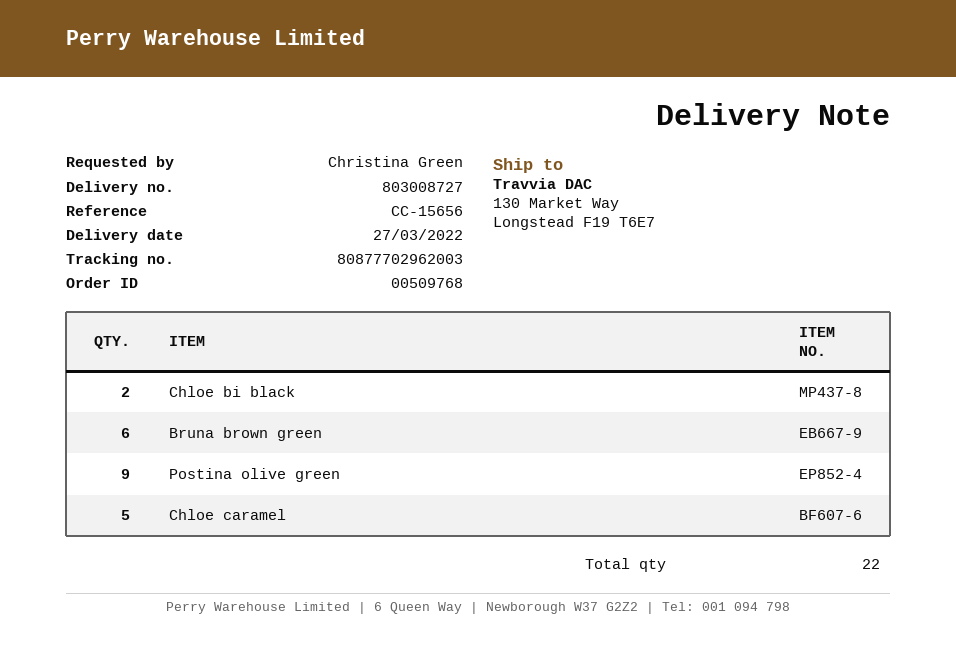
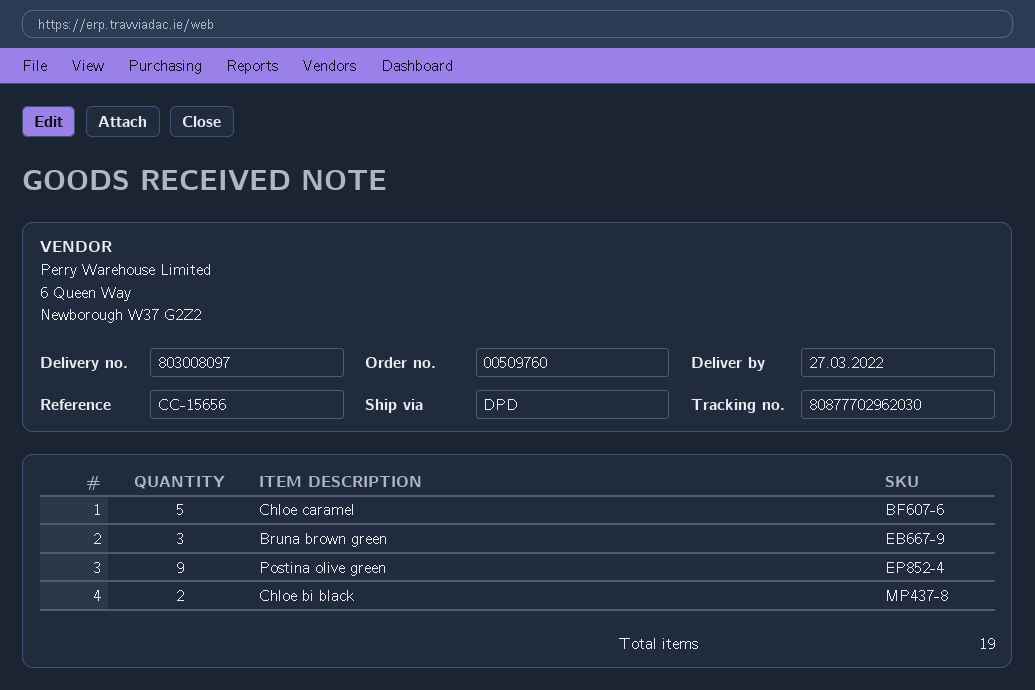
order number: 00509768 -> 00509760
delivery note number: 803008727 -> 803008097
tracking number: 80877702962003 -> 80877702962030
Bruna brown green: 6 -> 3
total quantity: 22 -> 19

